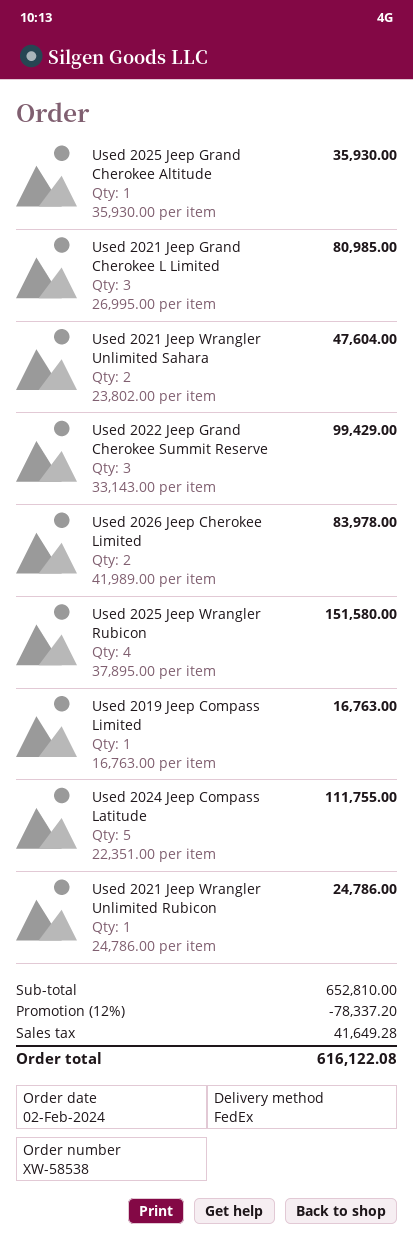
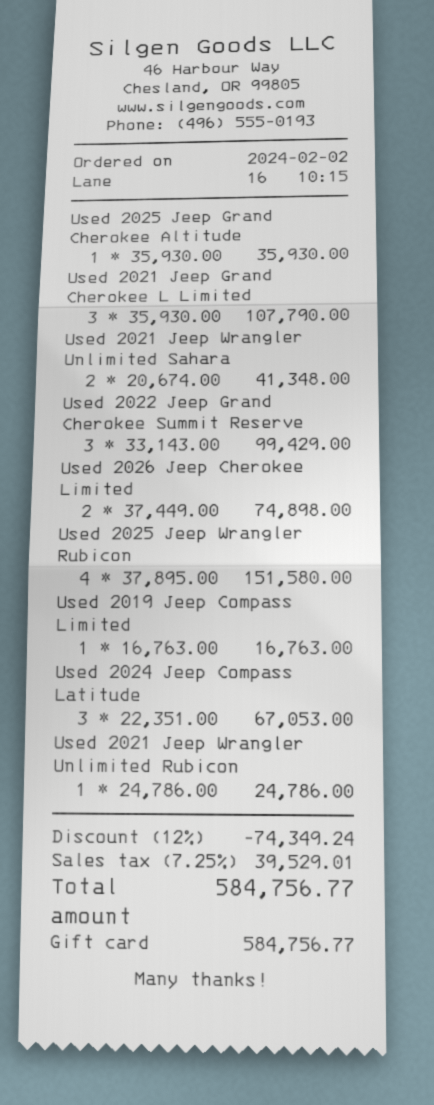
Used 2021 Jeep Grand Cherokee L Limited: 3 x 26995.00 = 80985.00 -> 3 x 35930.00 = 107790.00
Used 2021 Jeep Wrangler Unlimited Sahara: 2 x 23802.00 = 47604.00 -> 2 x 20674.00 = 41348.00
Used 2026 Jeep Cherokee Limited: 2 x 41989.00 = 83978.00 -> 2 x 37449.00 = 74898.00
Used 2024 Jeep Compass Latitude: 5 x 22351.00 = 111755.00 -> 3 x 22351.00 = 67053.00
discount: 12% = 78337.20 -> 12% = 74349.24
tax: 41649.28 -> 39529.01
total: 616122.08 -> 584756.77

